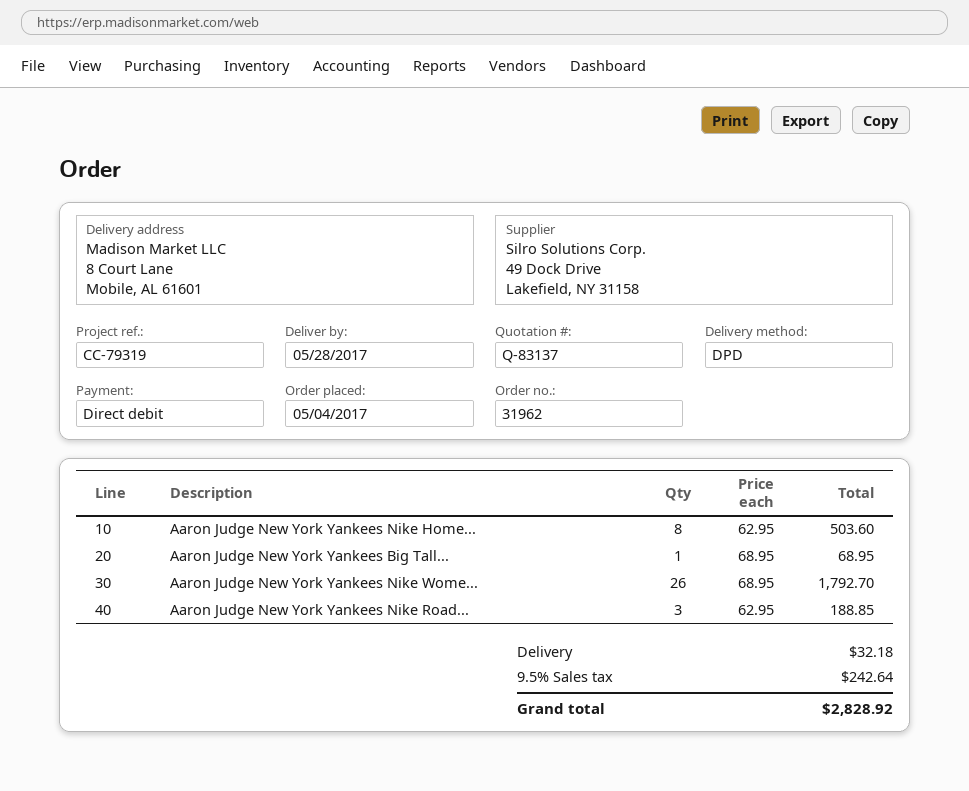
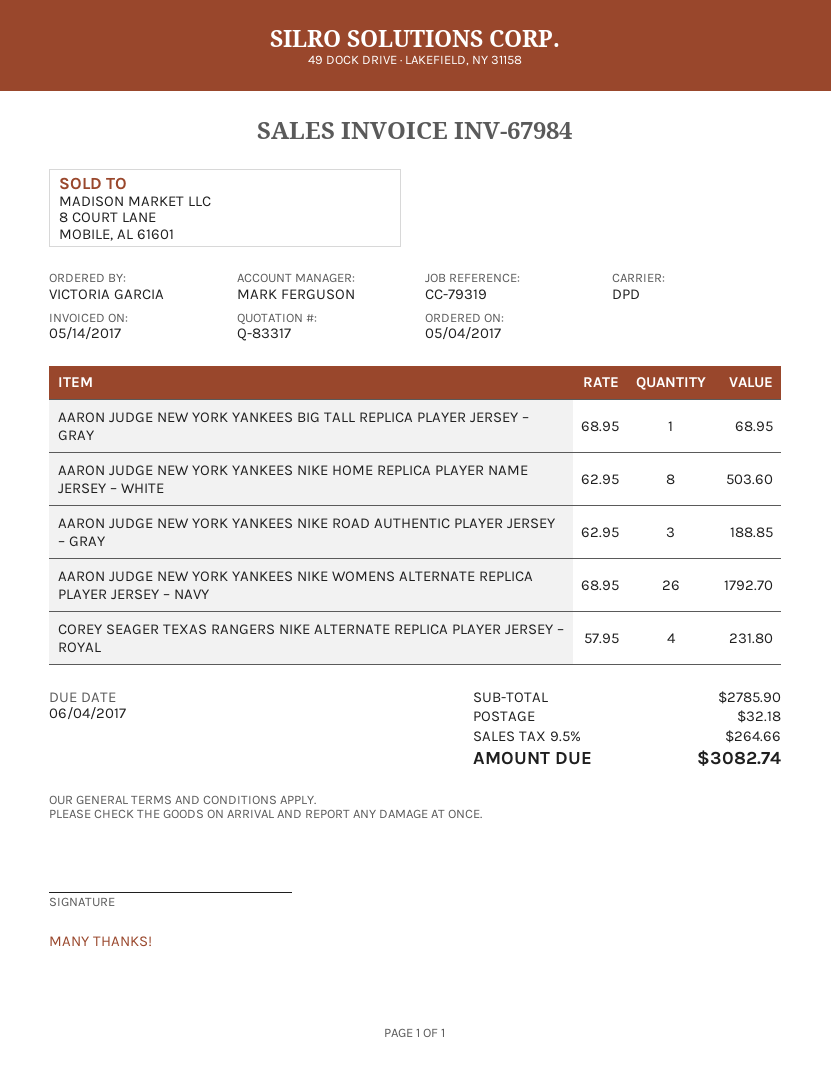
quote number: Q-83137 -> Q-83317
COREY SEAGER TEXAS RANGERS NIKE ALTERNATE REPLICA PLAYER JERSEY – ROYAL: none -> 4 x 57.95 = 231.80
tax: 9.5% = 242.64 -> 9.5% = 264.66
total: 2828.92 -> 3082.74

